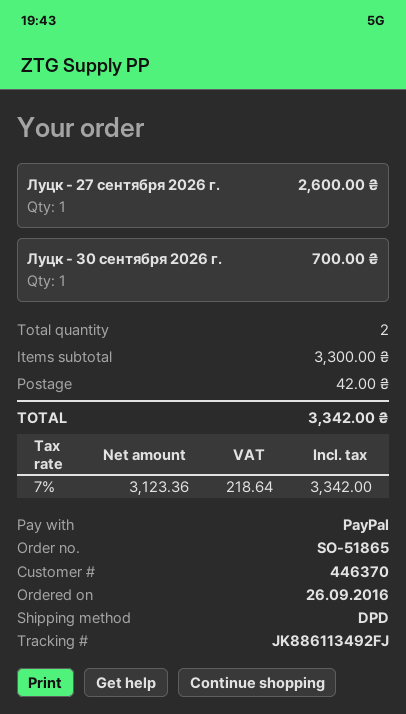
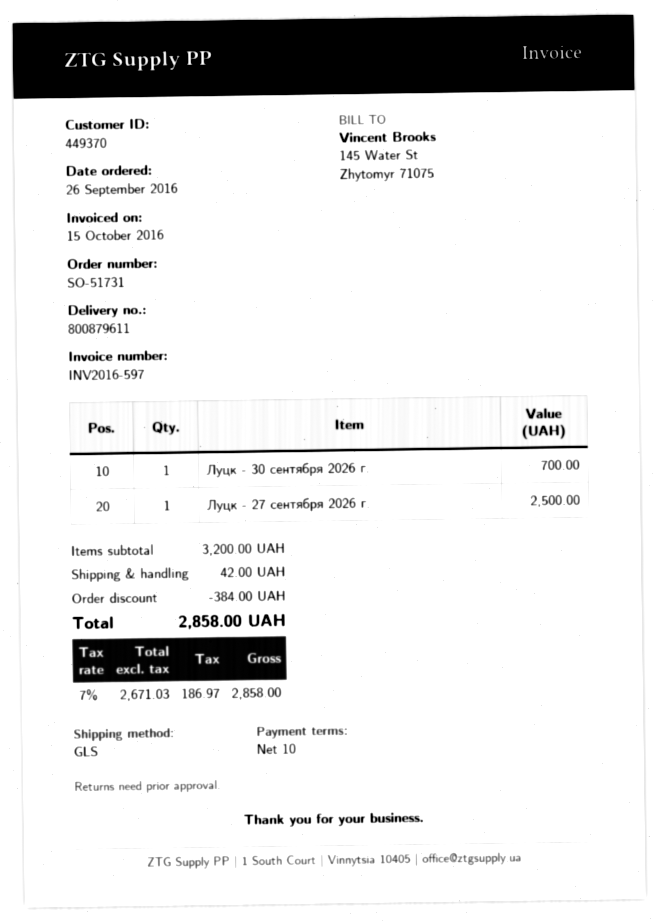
order number: SO-51865 -> SO-51731
customer number: 446370 -> 449370
shipping method: DPD -> GLS
Луцк - 27 сентября 2026 г.: 1 for 2600.00 -> 1 for 2500.00
subtotal: 3300.00 -> 3200.00
discount: none -> 384.00
net: 3123.36 -> 2671.03
tax: 7% = 218.64 -> 7% = 186.97
total: 3342.00 -> 2858.00

